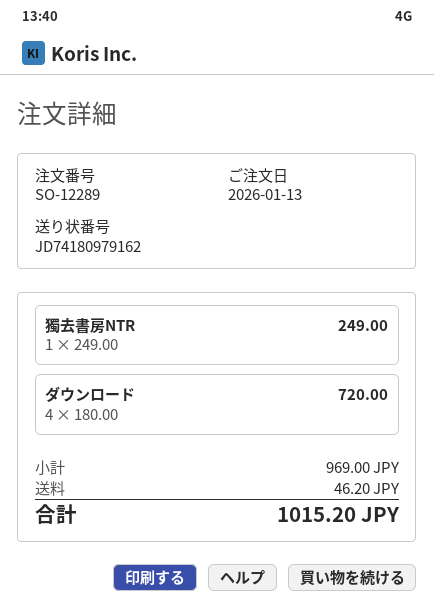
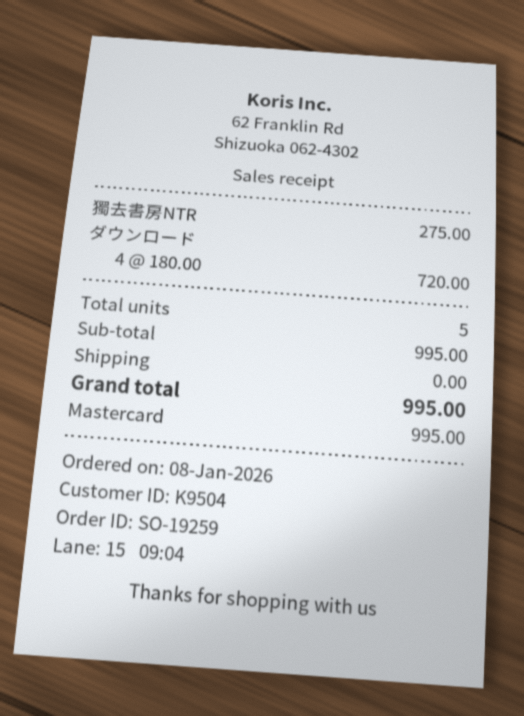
order number: SO-12289 -> SO-19259
order date: 2026-01-13 -> 2026-01-08
獨去書房NTR: 1 x 249.00 = 249.00 -> 1 x 275.00 = 275.00
subtotal: 969.00 -> 995.00
shipping: 46.20 -> 0.00
total: 1015.20 -> 995.00

